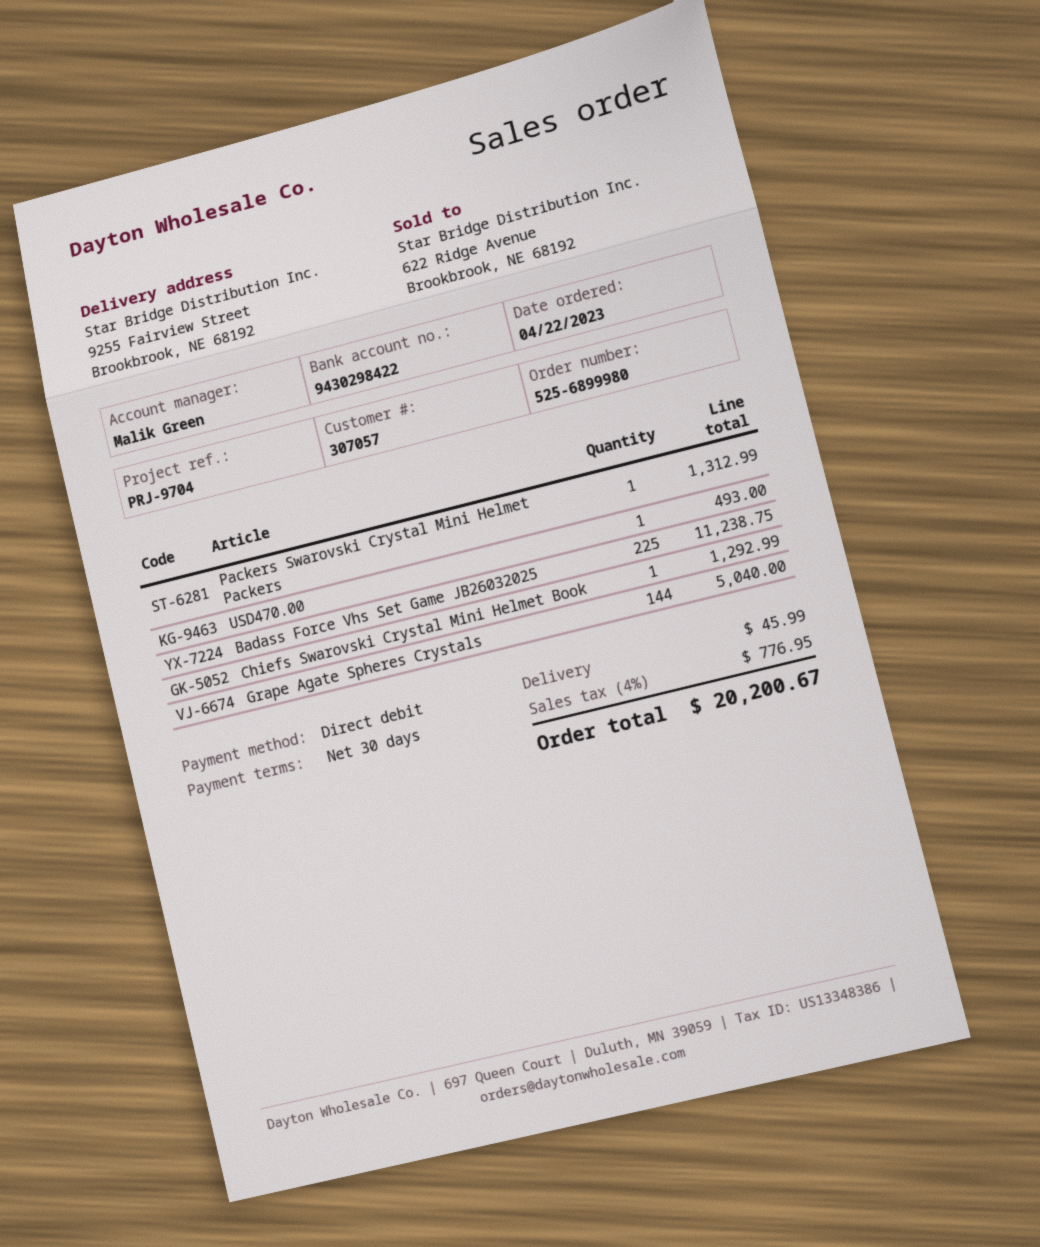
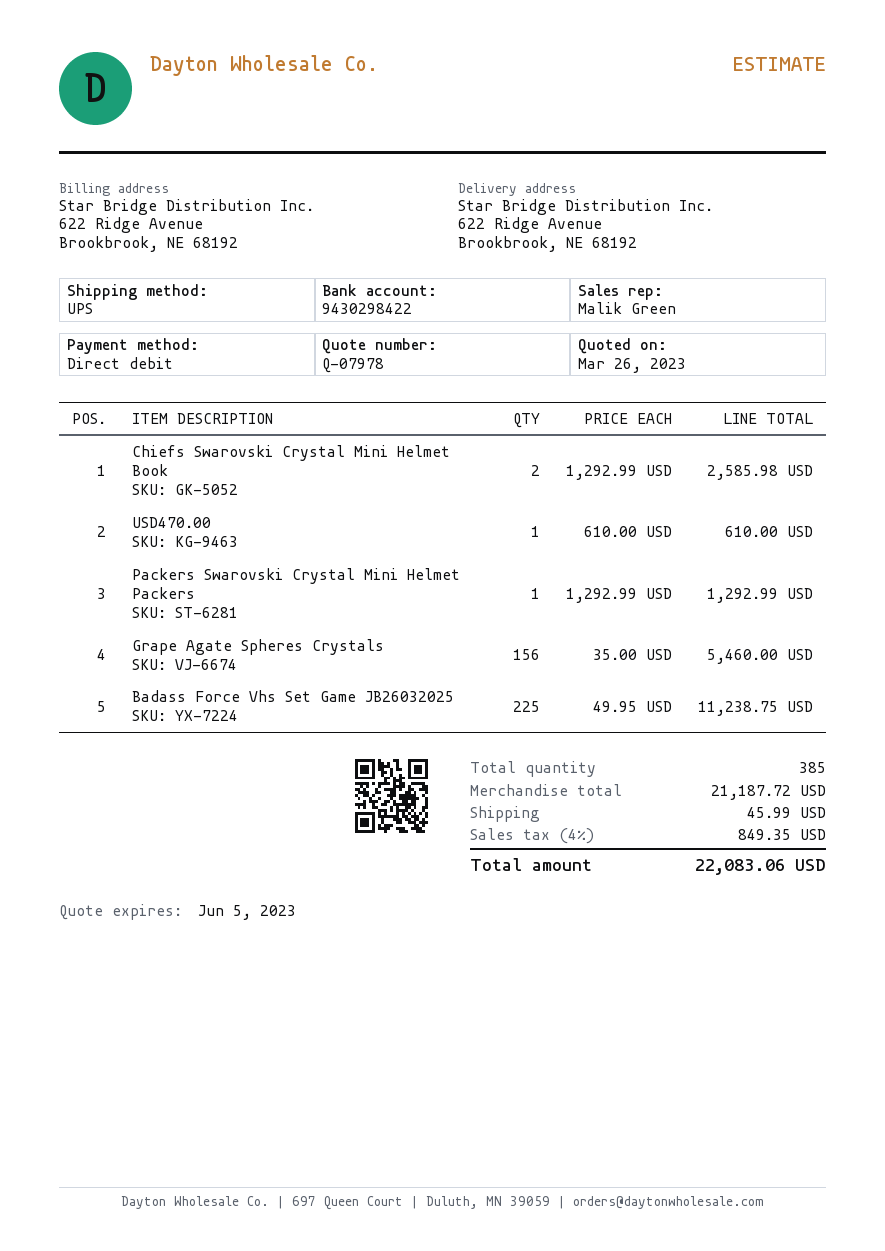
ship to: 9255 Fairview Street, Brookbrook, NE 68192 -> 622 Ridge Avenue, Brookbrook, NE 68192
Packers Swarovski Crystal Mini Helmet Packers: 1 for 1312.99 -> 1 for 1292.99
USD470.00: 1 for 493.00 -> 1 for 610.00
Chiefs Swarovski Crystal Mini Helmet Book: 1 for 1292.99 -> 2 for 2585.98
Grape Agate Spheres Crystals: 144 for 5040.00 -> 156 for 5460.00
tax: 4% = 776.95 -> 4% = 849.35
total: 20200.67 -> 22083.06

